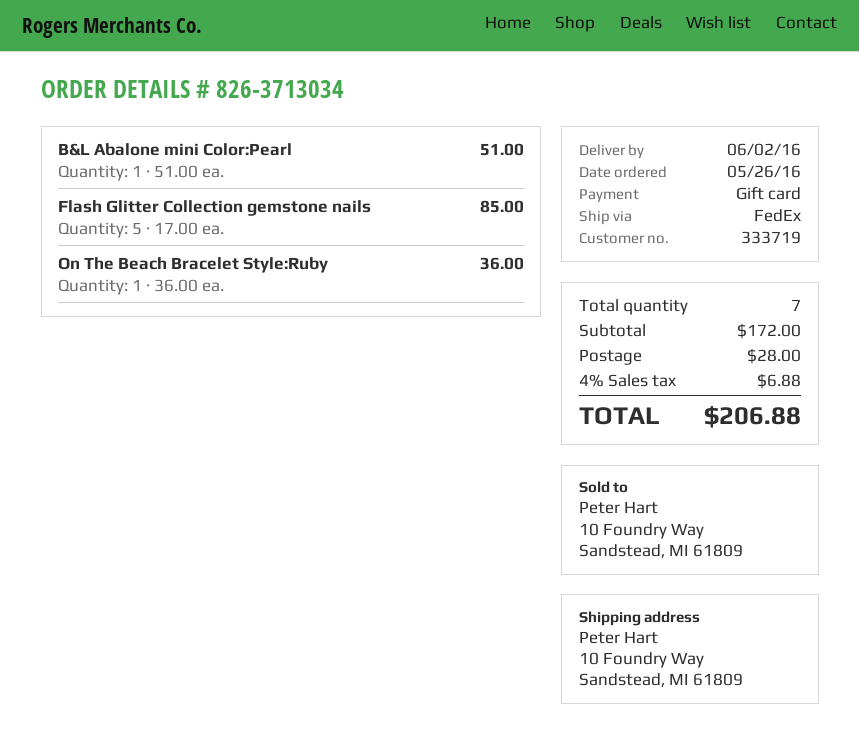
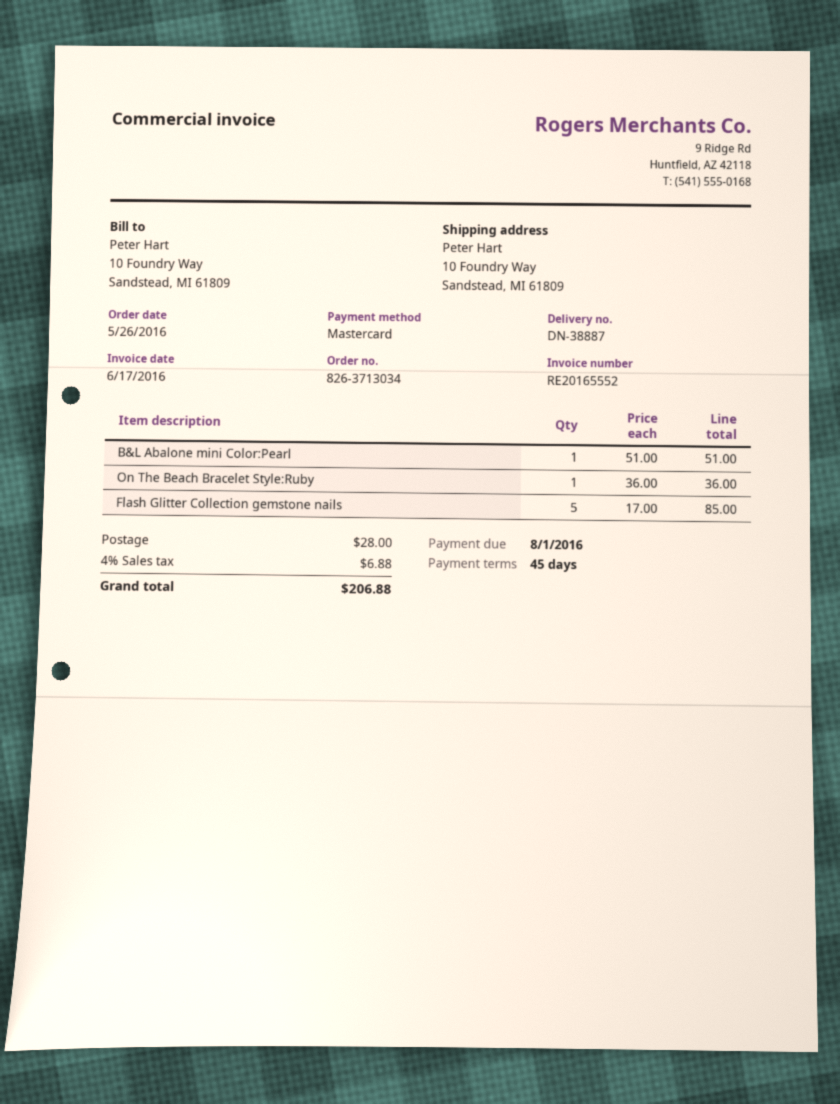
payment method: gift card -> Mastercard

